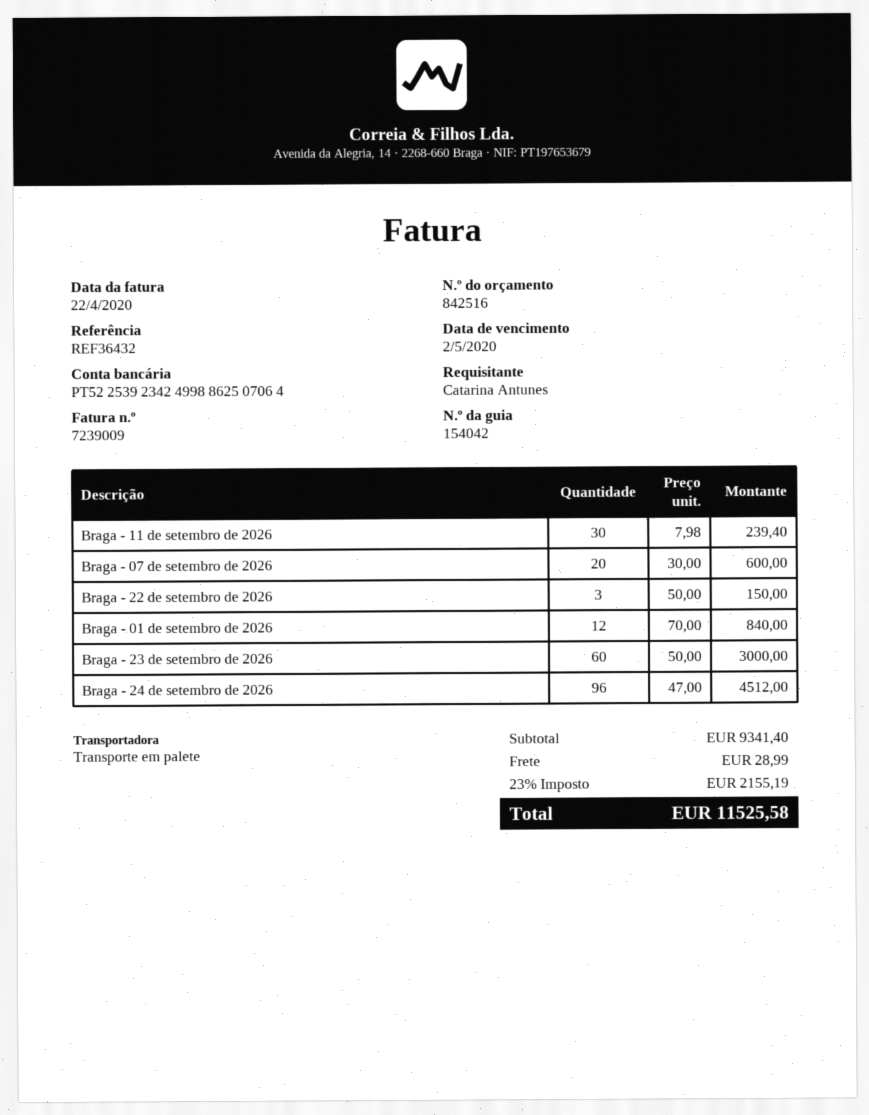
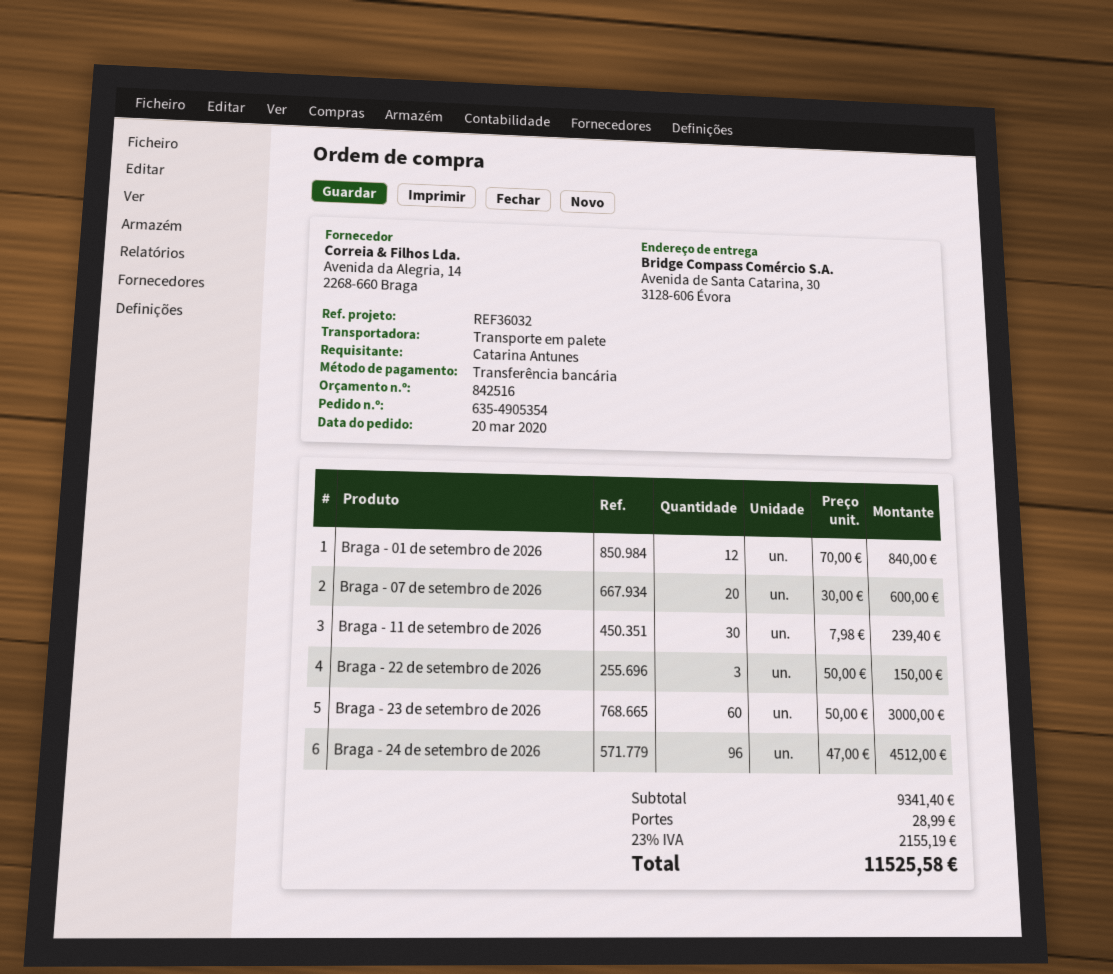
reference: REF36432 -> REF36032

